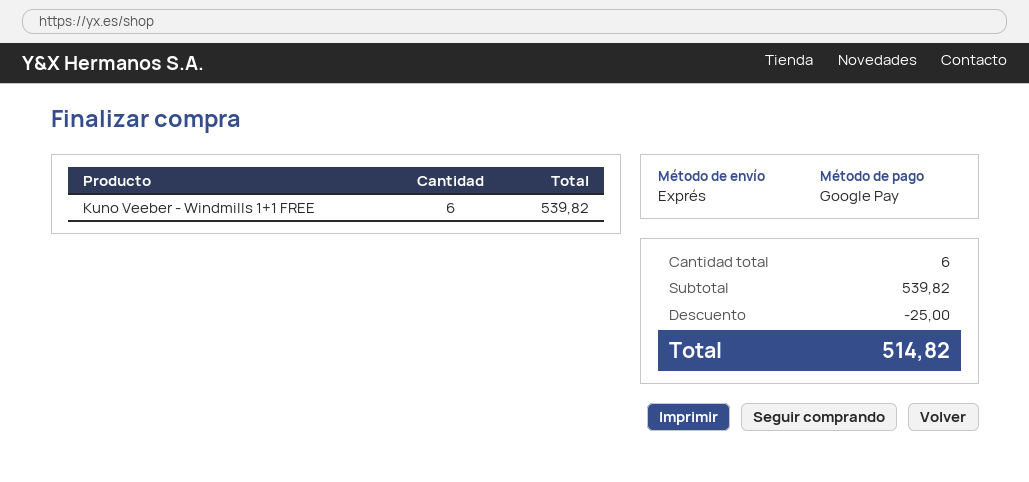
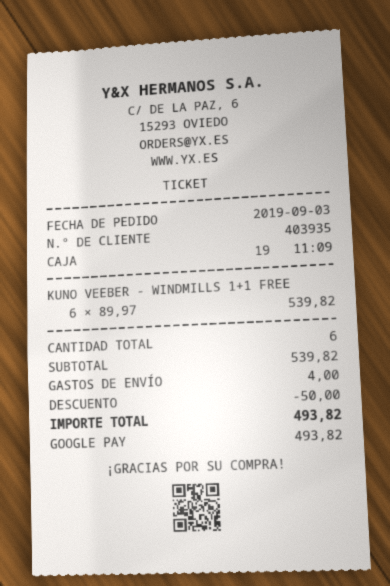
discount: 25.00 -> 50.00
shipping: none -> 4.00
total: 514.82 -> 493.82

